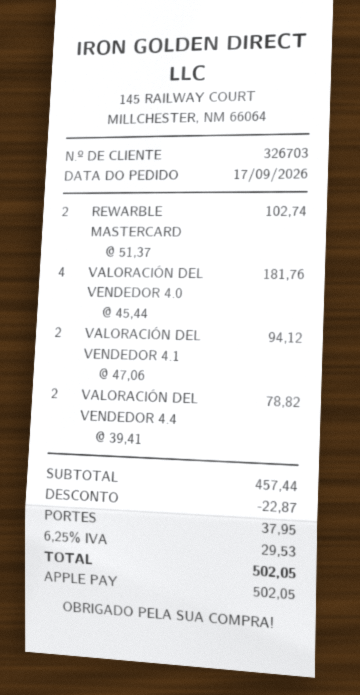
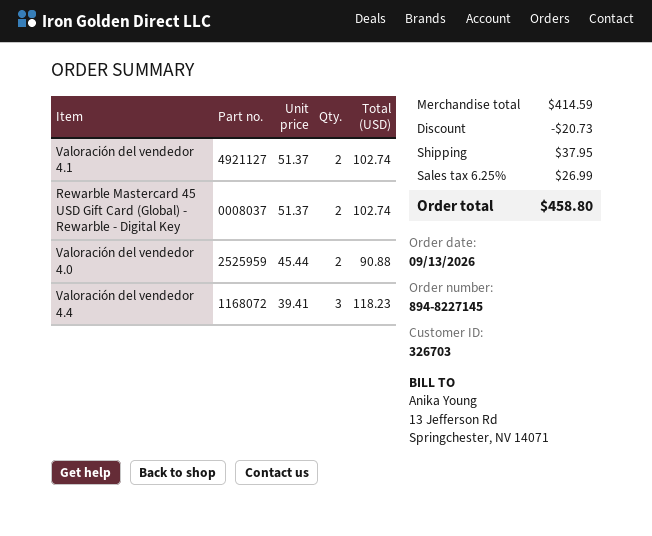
order date: 2026-09-17 -> 2026-09-13
VALORACIÓN DEL VENDEDOR 4.0: 4 x 45.44 = 181.76 -> 2 x 45.44 = 90.88
VALORACIÓN DEL VENDEDOR 4.1: 2 x 47.06 = 94.12 -> 2 x 51.37 = 102.74
VALORACIÓN DEL VENDEDOR 4.4: 2 x 39.41 = 78.82 -> 3 x 39.41 = 118.23
subtotal: 457.44 -> 414.59
discount: 22.87 -> 20.73
tax: 6.25% = 29.53 -> 6.25% = 26.99
total: 502.05 -> 458.80

